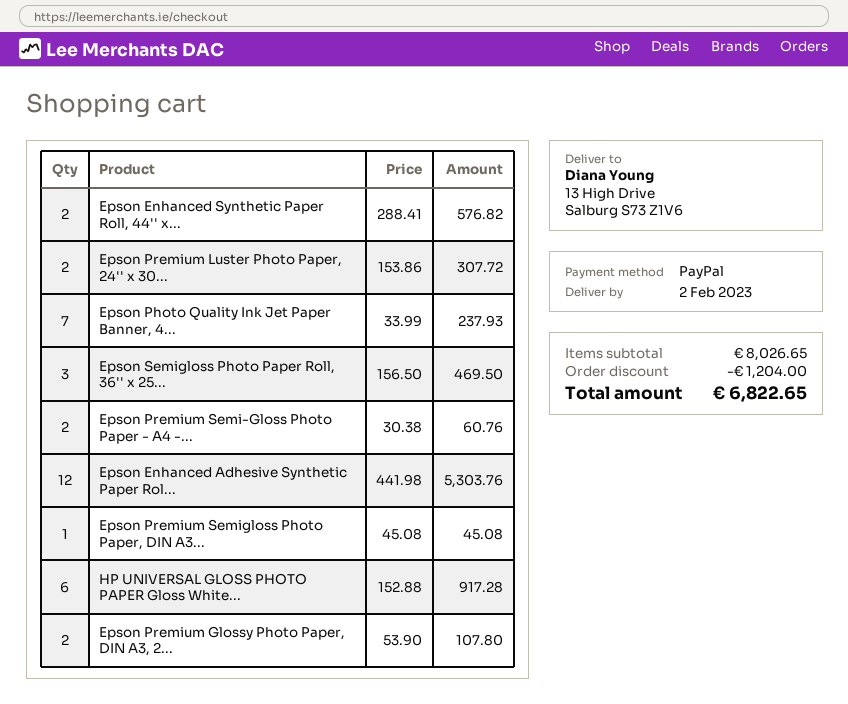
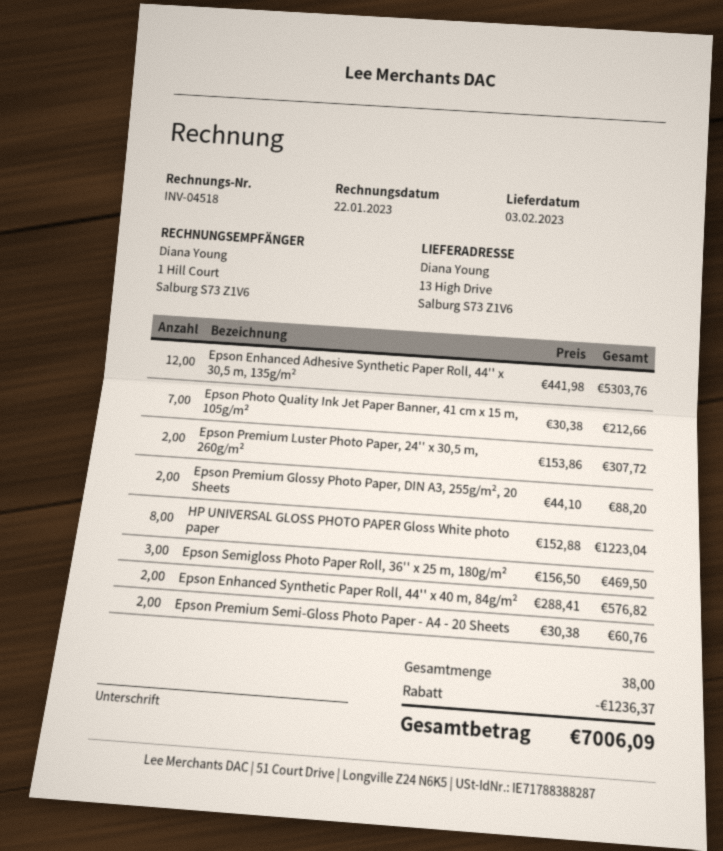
delivery date: 2023-02-02 -> 2023-02-03
Epson Photo Quality Ink Jet Paper Banner, 4...: 7 x 33.99 = 237.93 -> 7 x 30.38 = 212.66
Epson Premium Semigloss Photo Paper, DIN A3...: 1 x 45.08 = 45.08 -> none
HP UNIVERSAL GLOSS PHOTO PAPER Gloss White...: 6 x 152.88 = 917.28 -> 8 x 152.88 = 1223.04
Epson Premium Glossy Photo Paper, DIN A3, 2...: 2 x 53.90 = 107.80 -> 2 x 44.10 = 88.20
discount: 1204.00 -> 1236.37
total: 6822.65 -> 7006.09

